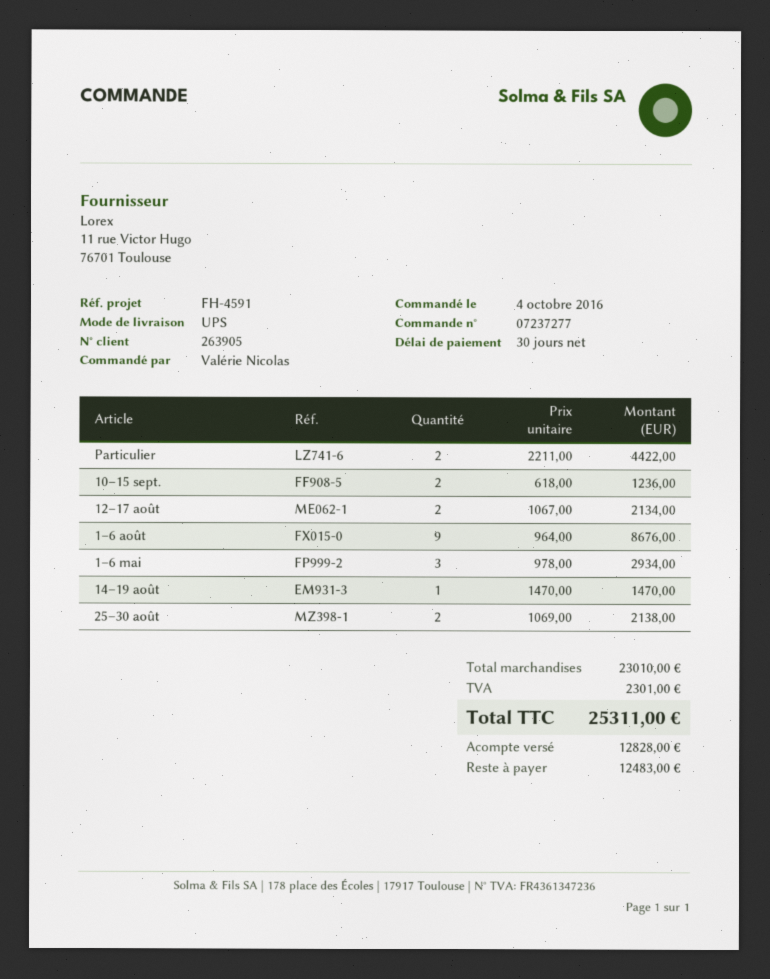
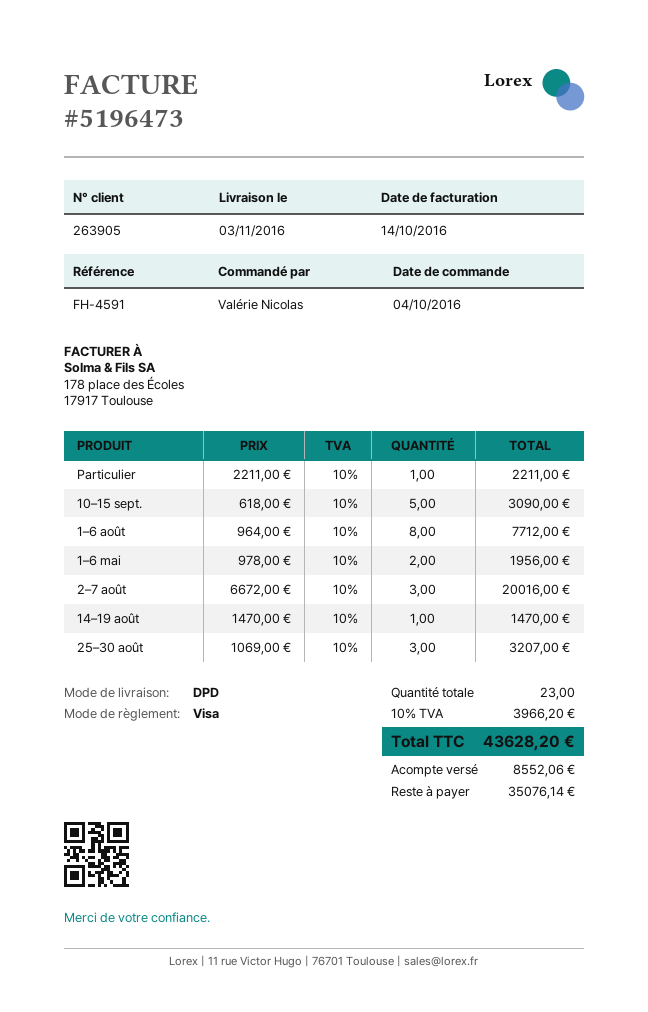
shipping method: UPS -> DPD
Particulier: 2 x 2211.00 = 4422.00 -> 1 x 2211.00 = 2211.00
10–15 sept.: 2 x 618.00 = 1236.00 -> 5 x 618.00 = 3090.00
12–17 août: 2 x 1067.00 = 2134.00 -> none
1–6 août: 9 x 964.00 = 8676.00 -> 8 x 964.00 = 7712.00
1–6 mai: 3 x 978.00 = 2934.00 -> 2 x 978.00 = 1956.00
25–30 août: 2 x 1069.00 = 2138.00 -> 3 x 1069.00 = 3207.00
2–7 août: none -> 3 x 6672.00 = 20016.00
tax: 2301.00 -> 3966.20
total: 25311.00 -> 43628.20
deposit: 12828.00 -> 8552.06
balance: 12483.00 -> 35076.14

